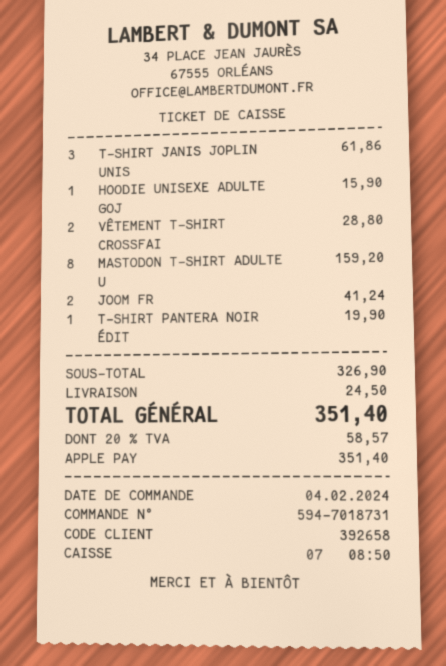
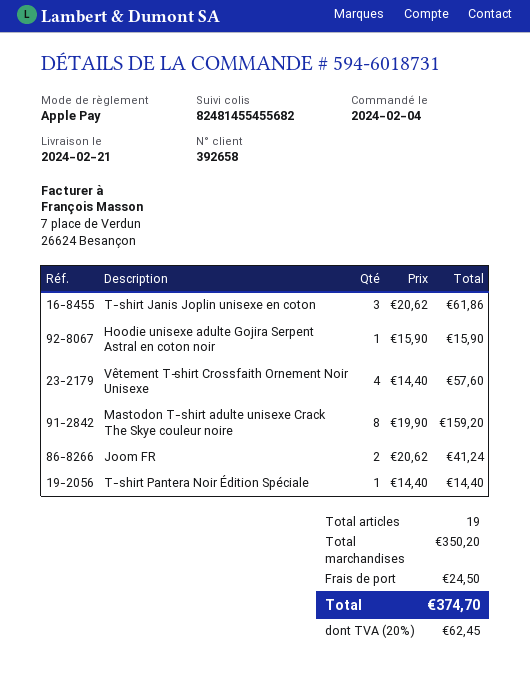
order number: 594-7018731 -> 594-6018731
VÊTEMENT T‑SHIRT CROSSFAI: 2 for 28.80 -> 4 for 57.60
T-SHIRT PANTERA NOIR ÉDIT: 1 for 19.90 -> 1 for 14.40
subtotal: 326.90 -> 350.20
tax: 20% = 58.57 -> 20% = 62.45
total: 351.40 -> 374.70

